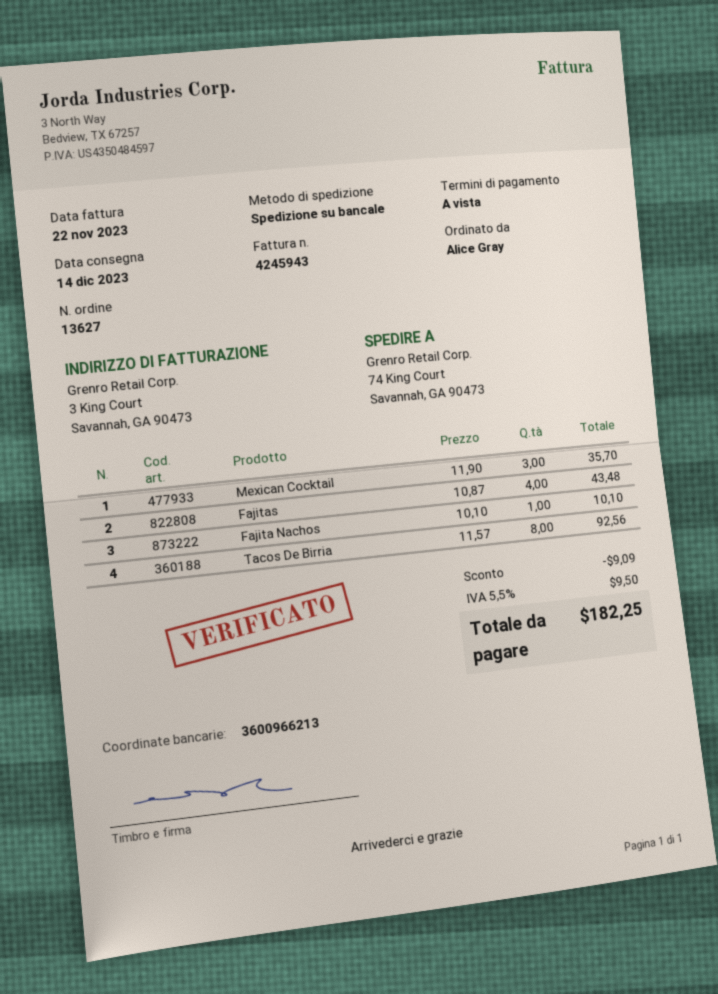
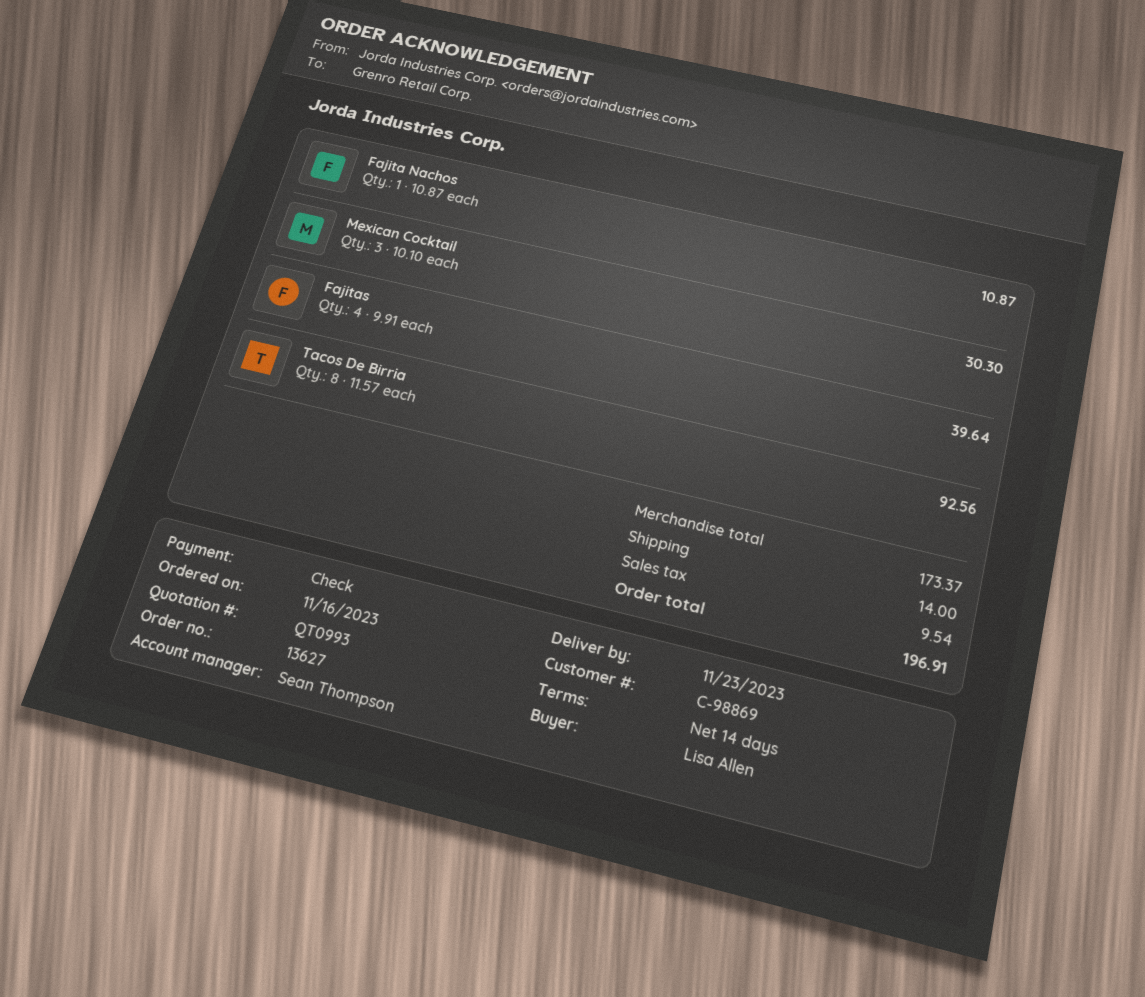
delivery date: 2023-12-14 -> 2023-11-23
payment terms: on receipt -> 14 days
ordered by: Alice Gray -> Lisa Allen
Mexican Cocktail: 3 x 11.90 = 35.70 -> 3 x 10.10 = 30.30
Fajitas: 4 x 10.87 = 43.48 -> 4 x 9.91 = 39.64
Fajita Nachos: 1 x 10.10 = 10.10 -> 1 x 10.87 = 10.87
discount: 9.09 -> none
shipping: none -> 14.00
tax: 9.50 -> 9.54
total: 182.25 -> 196.91

